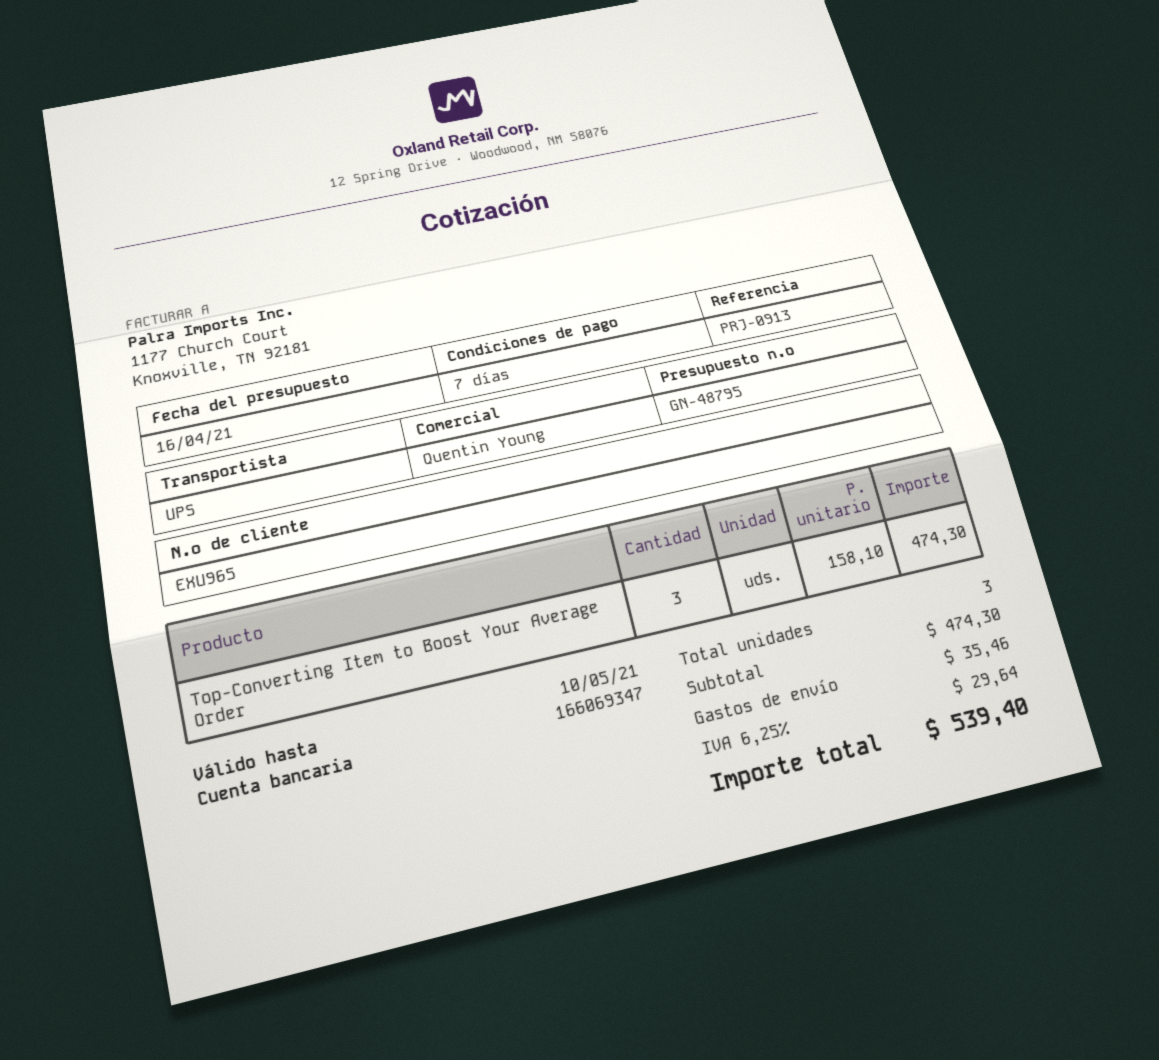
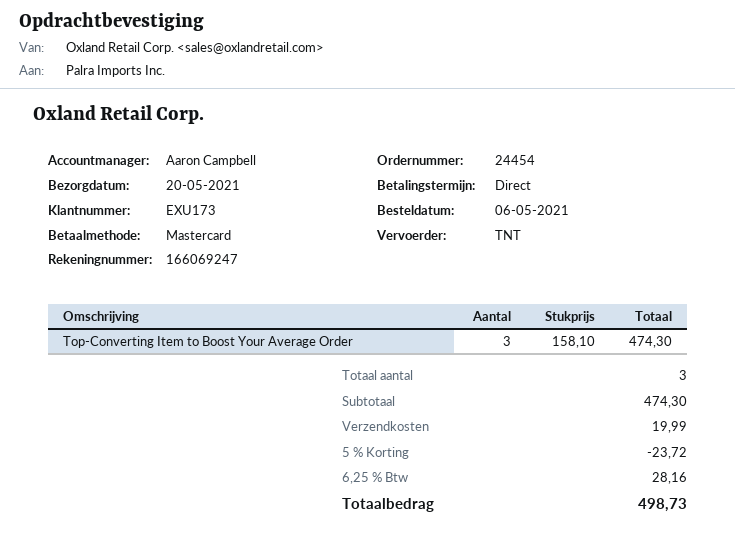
payment terms: 7 days -> on receipt
customer number: EXU965 -> EXU173
sales rep: Quentin Young -> Aaron Campbell
bank account: 166069347 -> 166069247
shipping method: UPS -> TNT
discount: none -> 5% = 23.72
shipping: 35.46 -> 19.99
tax: 6.25% = 29.64 -> 6.25% = 28.16
total: 539.40 -> 498.73

